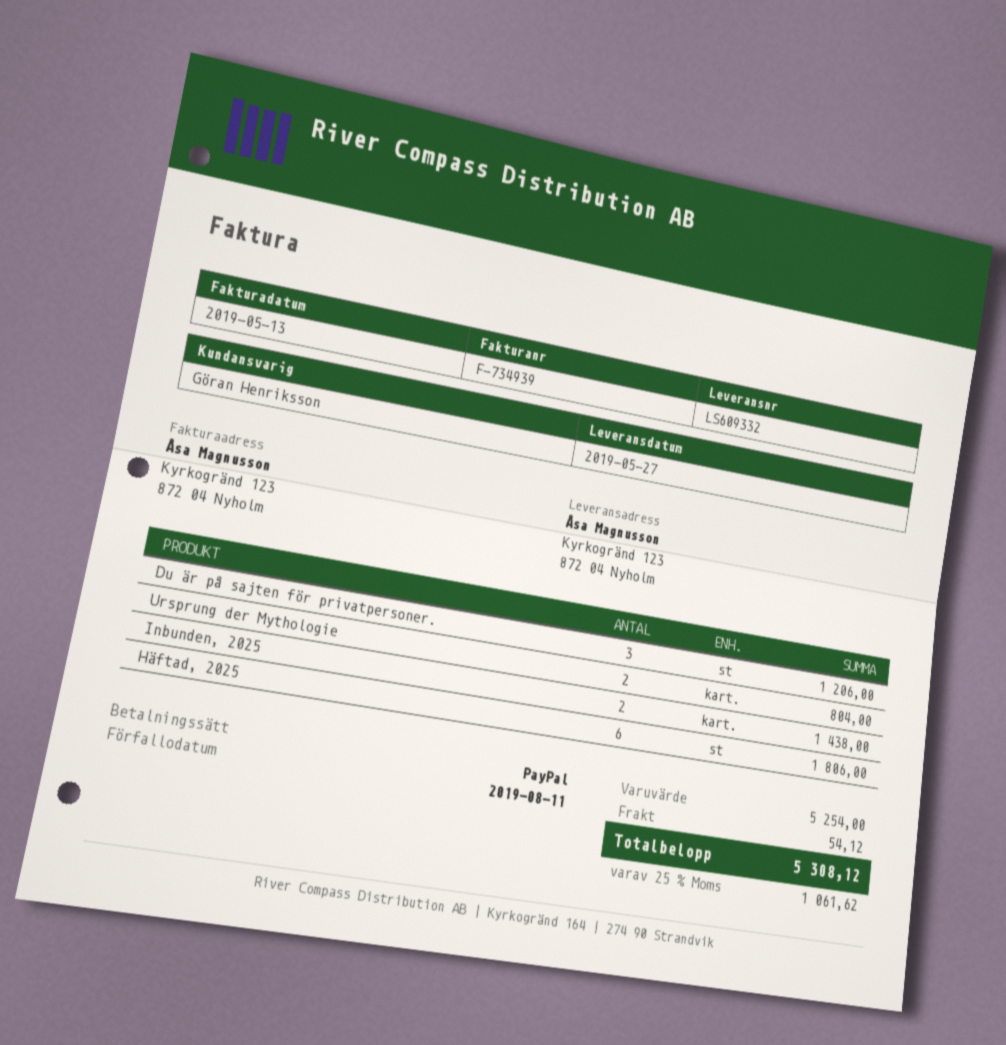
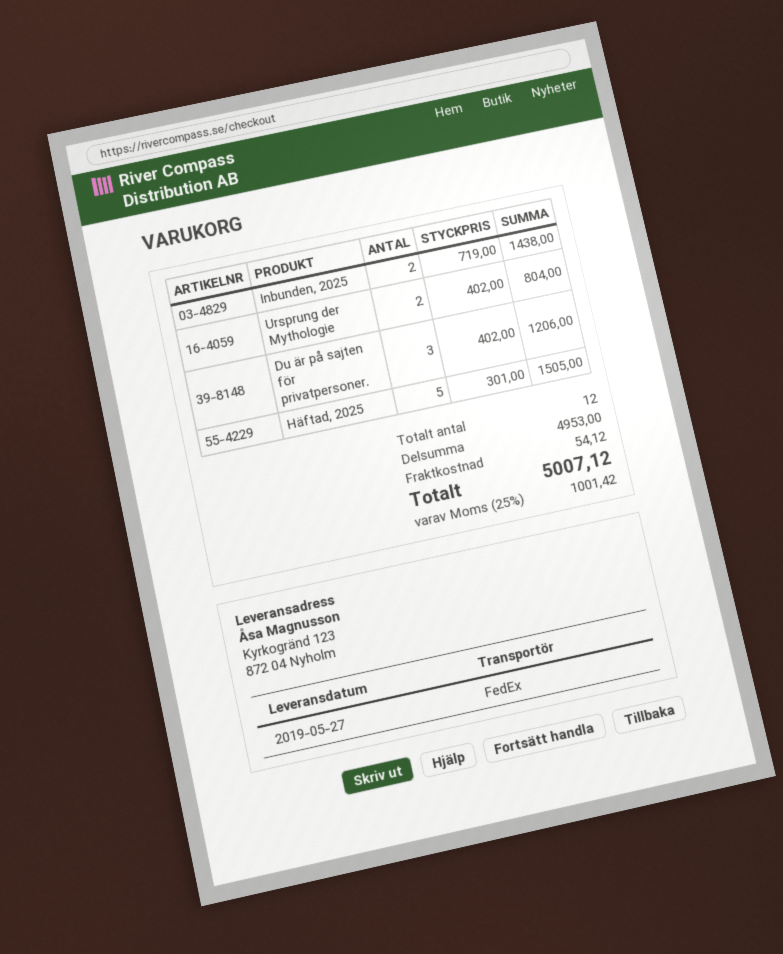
Häftad, 2025: 6 for 1806.00 -> 5 for 1505.00
subtotal: 5254.00 -> 4953.00
tax: 25% = 1061.62 -> 25% = 1001.42
total: 5308.12 -> 5007.12

